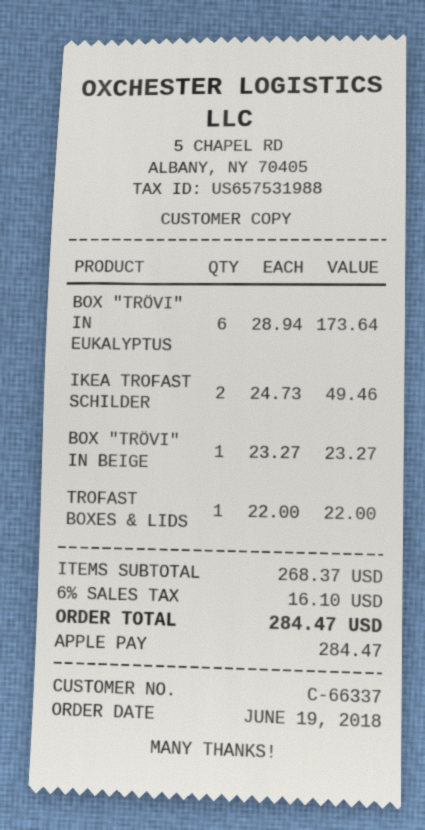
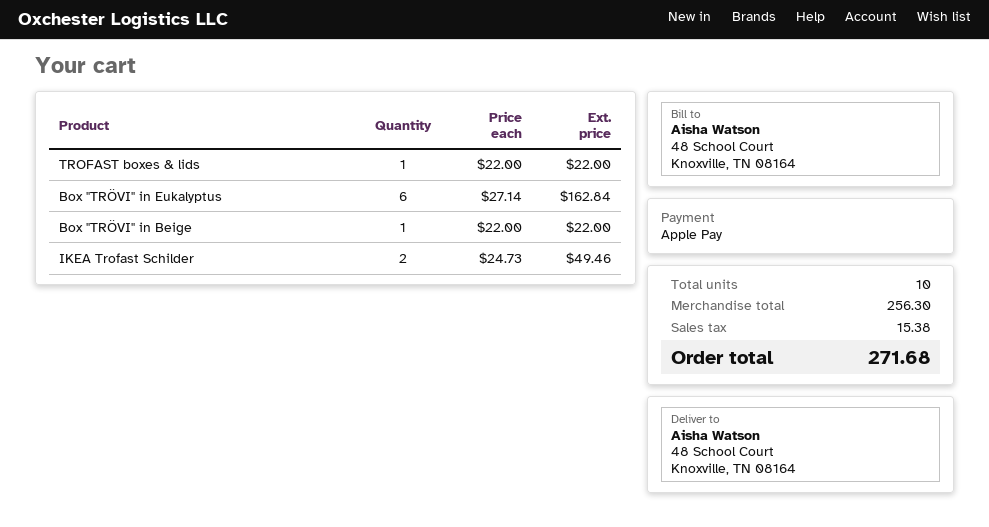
BOX "TRÖVI" IN EUKALYPTUS: 6 x 28.94 = 173.64 -> 6 x 27.14 = 162.84
BOX "TRÖVI" IN BEIGE: 1 x 23.27 = 23.27 -> 1 x 22.00 = 22.00
subtotal: 268.37 -> 256.30
tax: 16.10 -> 15.38
total: 284.47 -> 271.68

